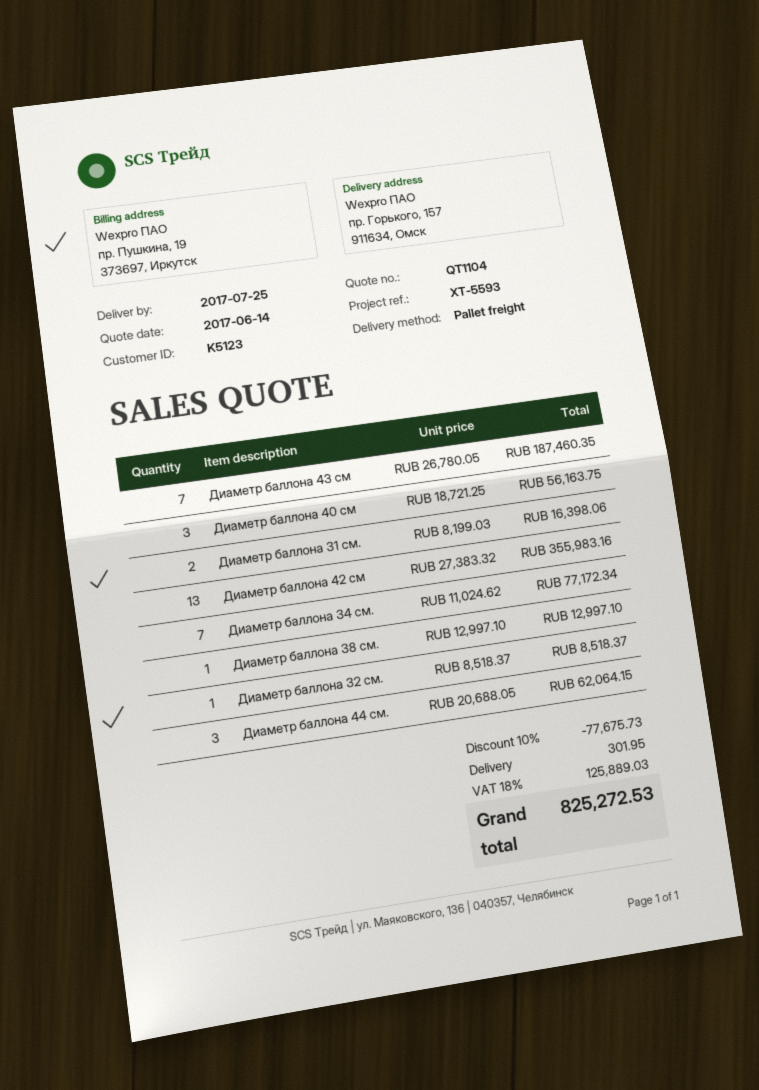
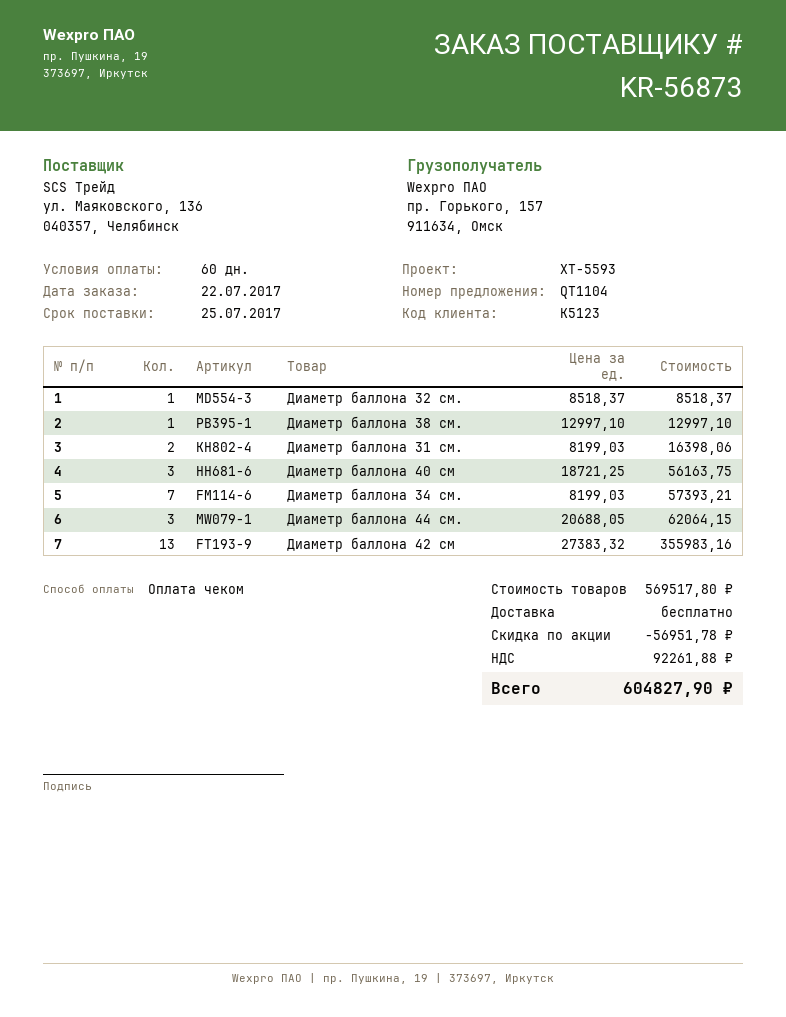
Диаметр баллона 43 см: 7 x 26780.05 = 187460.35 -> none
Диаметр баллона 34 см.: 7 x 11024.62 = 77172.34 -> 7 x 8199.03 = 57393.21
discount: 77675.73 -> 56951.78
shipping: 301.95 -> 0.00
tax: 125889.03 -> 92261.88
total: 825272.53 -> 604827.90

